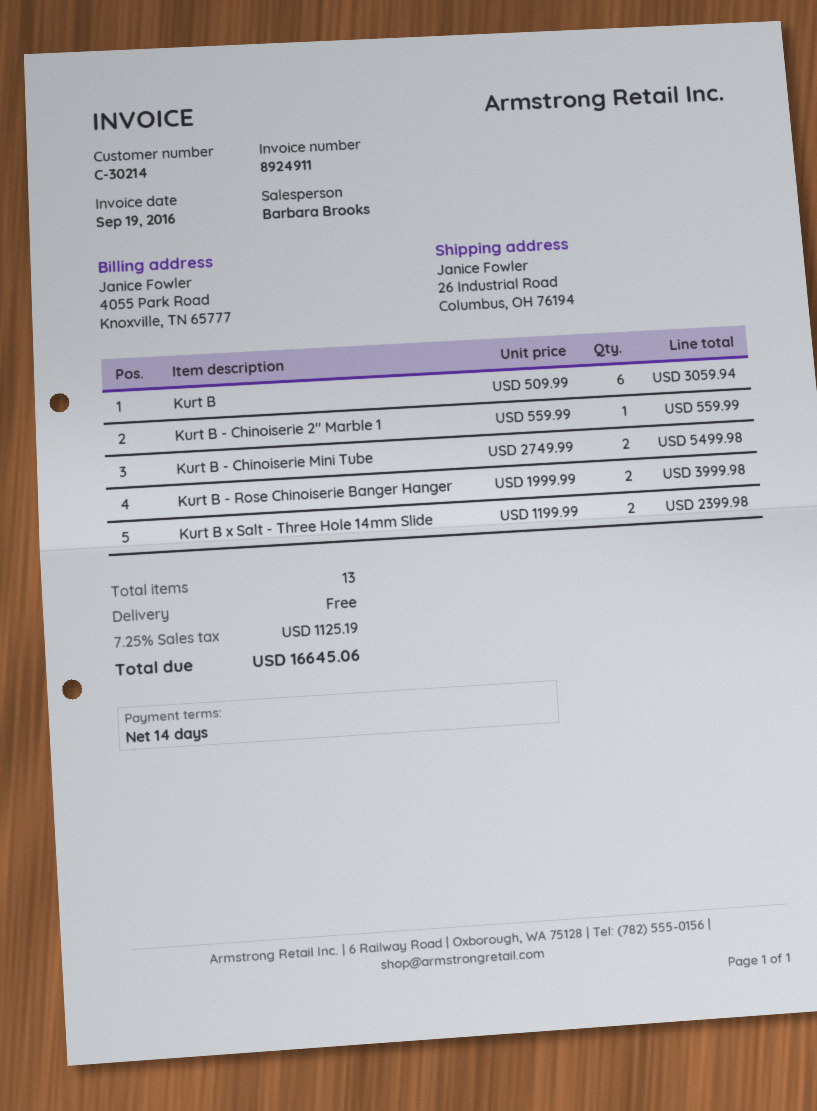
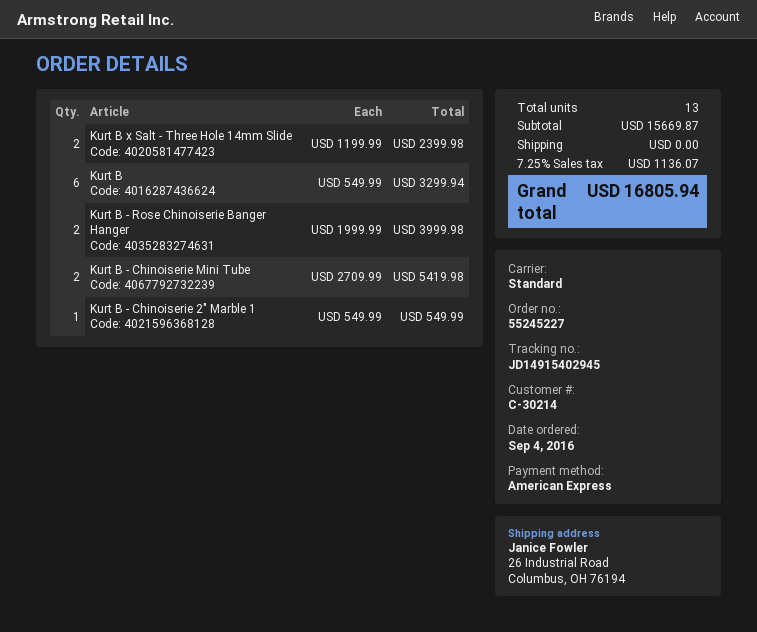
Kurt B: 6 x 509.99 = 3059.94 -> 6 x 549.99 = 3299.94
Kurt B - Chinoiserie 2" Marble 1: 1 x 559.99 = 559.99 -> 1 x 549.99 = 549.99
Kurt B - Chinoiserie Mini Tube: 2 x 2749.99 = 5499.98 -> 2 x 2709.99 = 5419.98
tax: 7.25% = 1125.19 -> 7.25% = 1136.07
total: 16645.06 -> 16805.94

